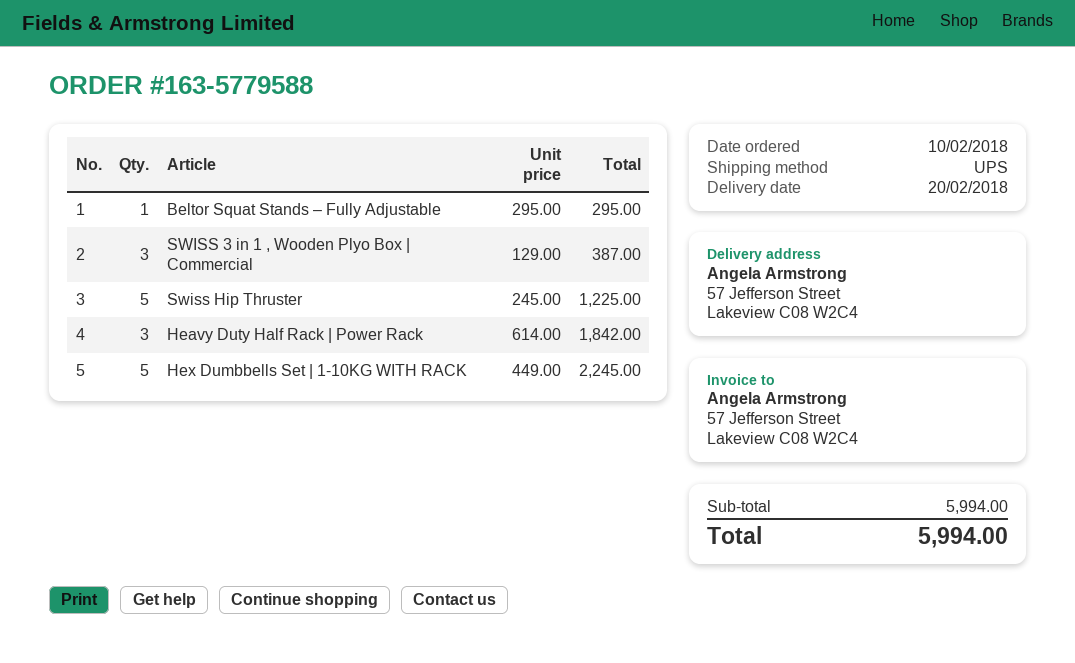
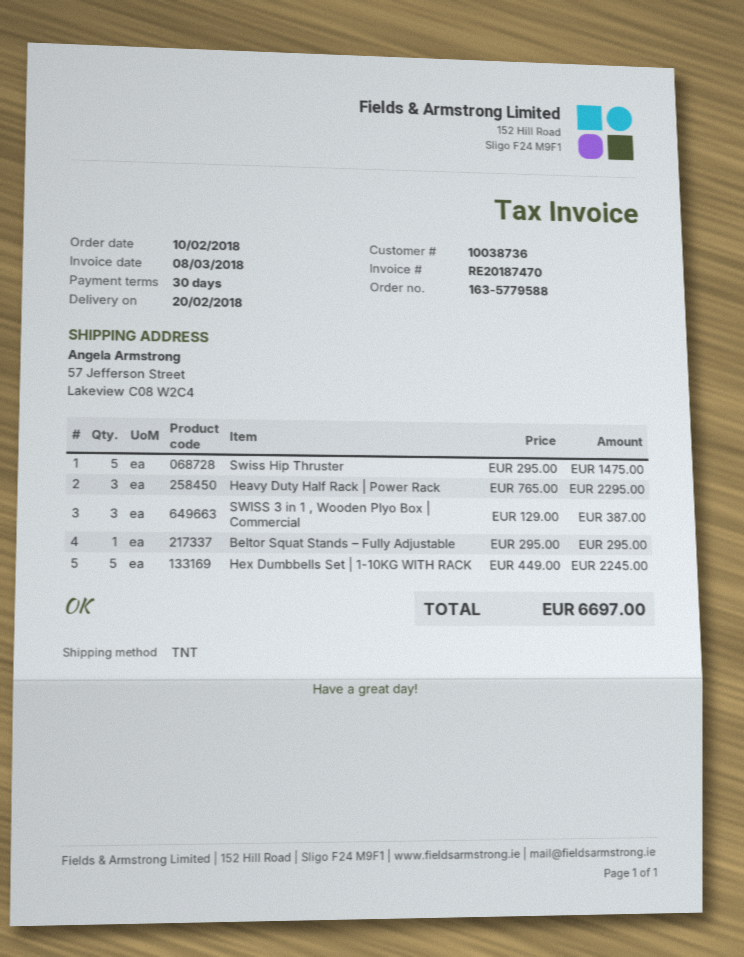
shipping method: UPS -> TNT
Swiss Hip Thruster: 5 x 245.00 = 1225.00 -> 5 x 295.00 = 1475.00
Heavy Duty Half Rack | Power Rack: 3 x 614.00 = 1842.00 -> 3 x 765.00 = 2295.00
total: 5994.00 -> 6697.00

